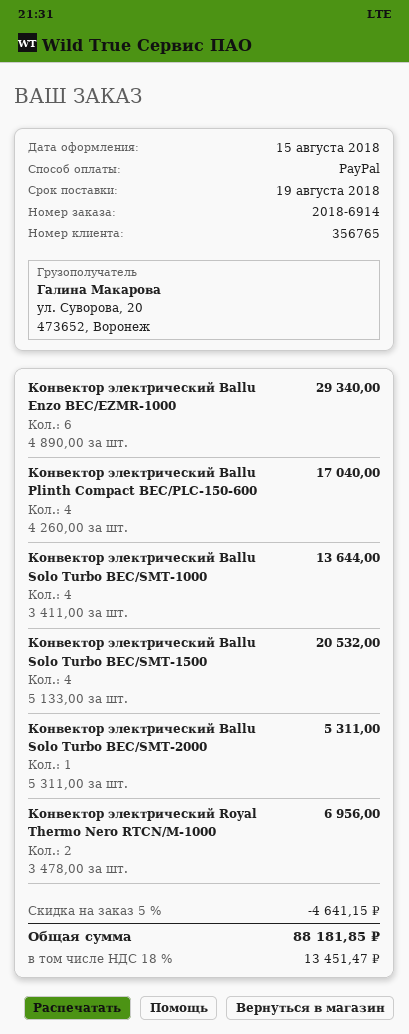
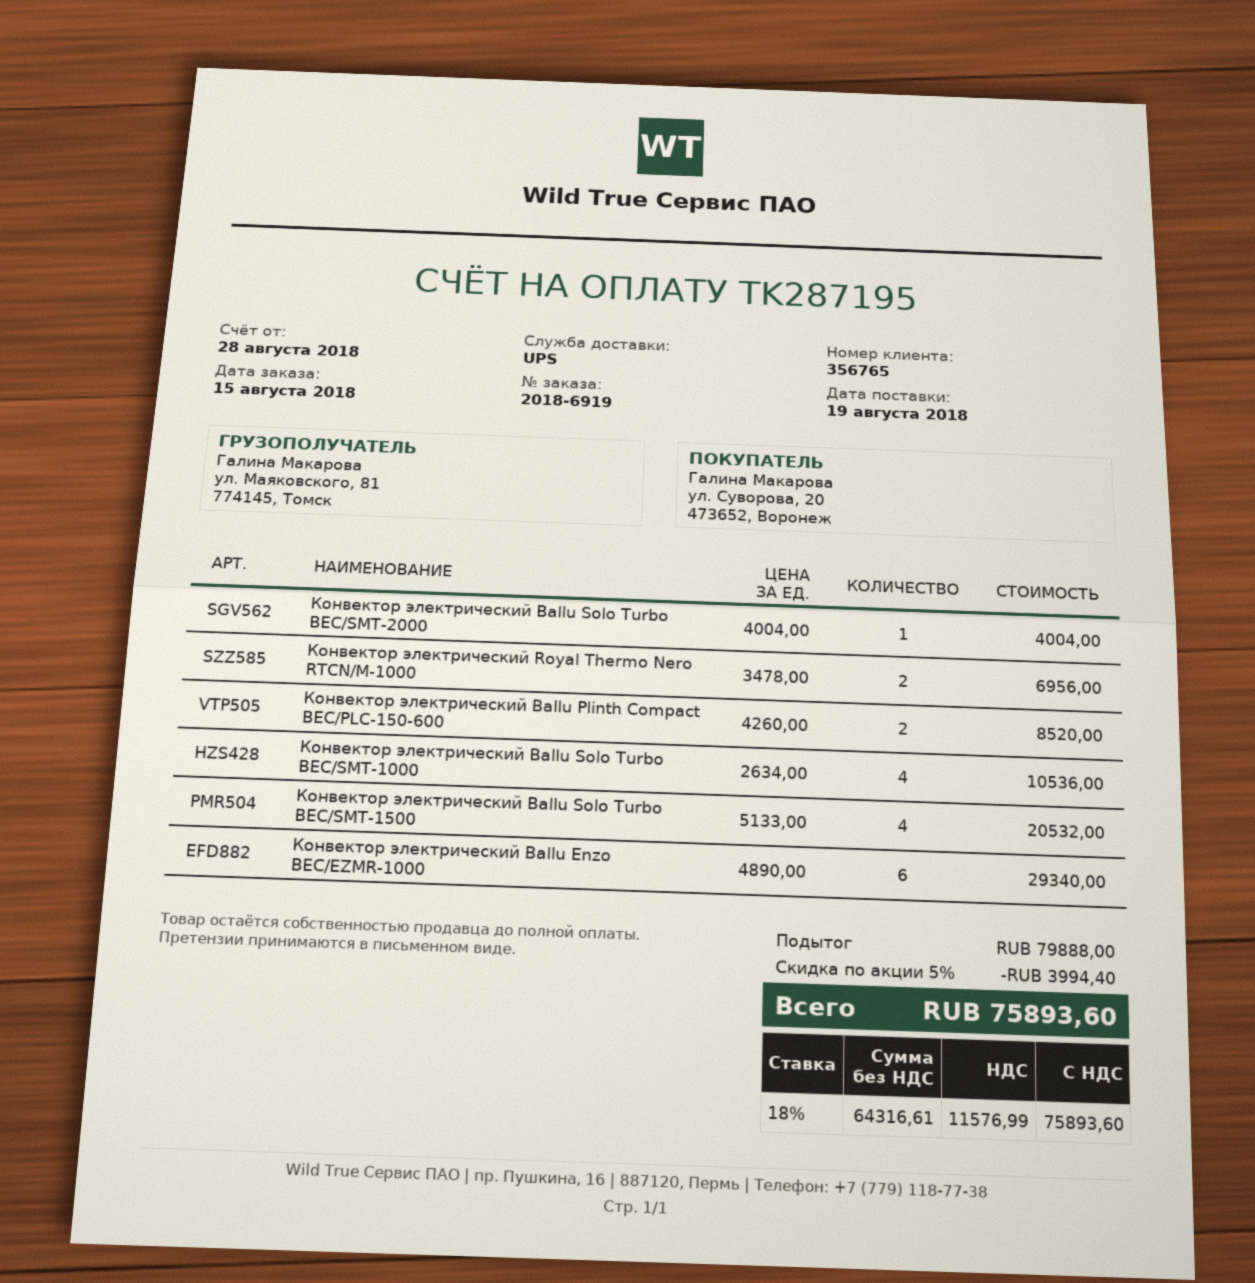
order number: 2018-6914 -> 2018-6919
ship to: ул. Суворова, 20, 473652, Воронеж -> ул. Маяковского, 81, 774145, Томск
Конвектор электрический Ballu Plinth Compact BEC/PLC-150-600: 4 x 4260.00 = 17040.00 -> 2 x 4260.00 = 8520.00
Конвектор электрический Ballu Solo Turbo BEC/SMT-1000: 4 x 3411.00 = 13644.00 -> 4 x 2634.00 = 10536.00
Конвектор электрический Ballu Solo Turbo BEC/SMT-2000: 1 x 5311.00 = 5311.00 -> 1 x 4004.00 = 4004.00
discount: 5% = 4641.15 -> 5% = 3994.40
tax: 18% = 13451.47 -> 18% = 11576.99
total: 88181.85 -> 75893.60

